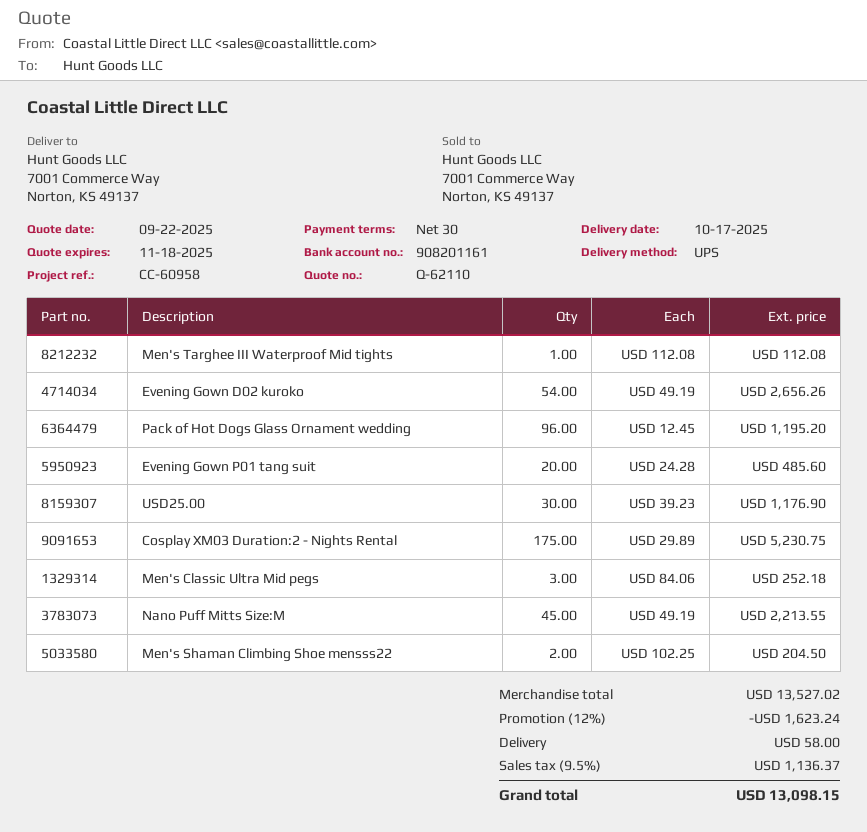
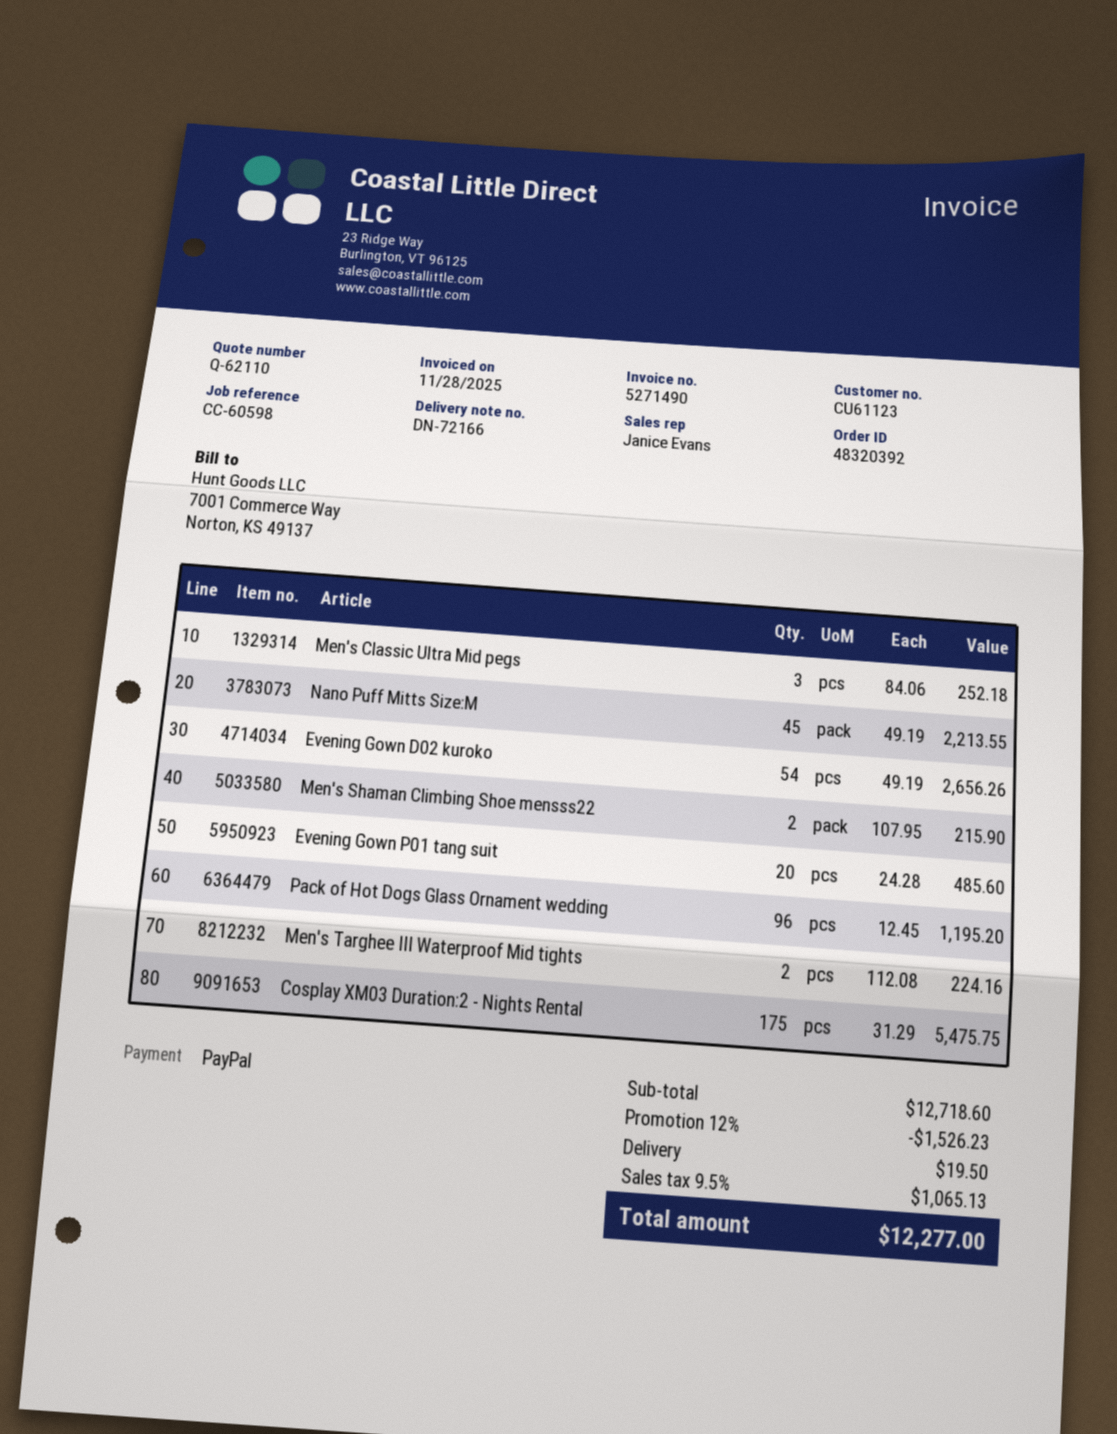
reference: CC-60958 -> CC-60598
Men's Targhee III Waterproof Mid tights: 1 x 112.08 = 112.08 -> 2 x 112.08 = 224.16
USD25.00: 30 x 39.23 = 1176.90 -> none
Cosplay XM03 Duration:2 - Nights Rental: 175 x 29.89 = 5230.75 -> 175 x 31.29 = 5475.75
Men's Shaman Climbing Shoe mensss22: 2 x 102.25 = 204.50 -> 2 x 107.95 = 215.90
subtotal: 13527.02 -> 12718.60
discount: 12% = 1623.24 -> 12% = 1526.23
shipping: 58.00 -> 19.50
tax: 9.5% = 1136.37 -> 9.5% = 1065.13
total: 13098.15 -> 12277.00

